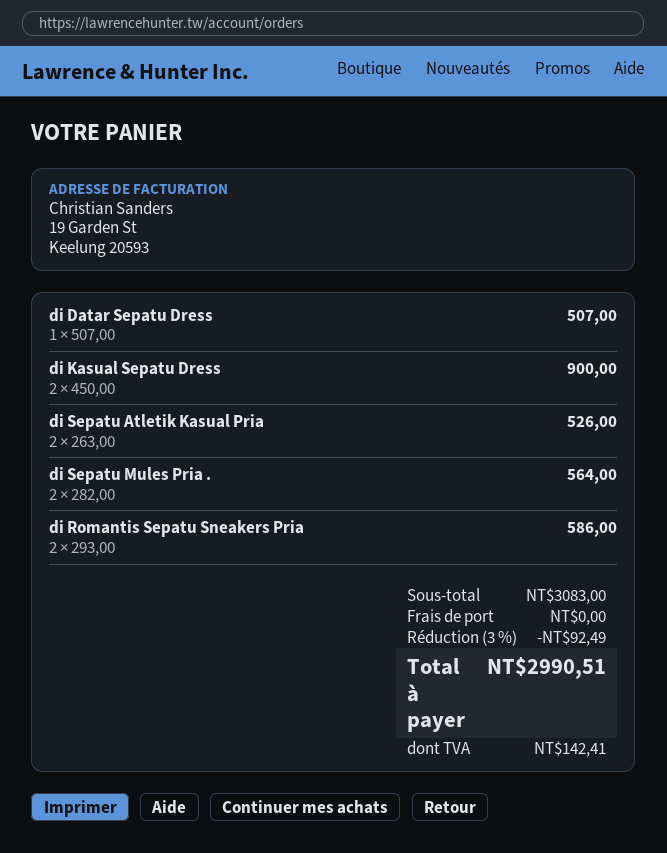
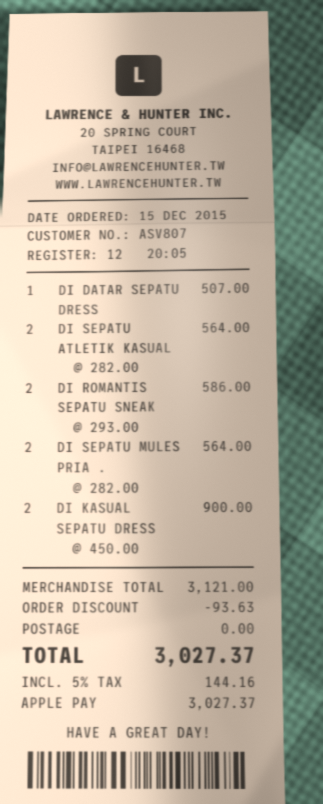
di Sepatu Atletik Kasual Pria: 2 x 263.00 = 526.00 -> 2 x 282.00 = 564.00
subtotal: 3083.00 -> 3121.00
discount: 92.49 -> 93.63
tax: 142.41 -> 144.16
total: 2990.51 -> 3027.37

